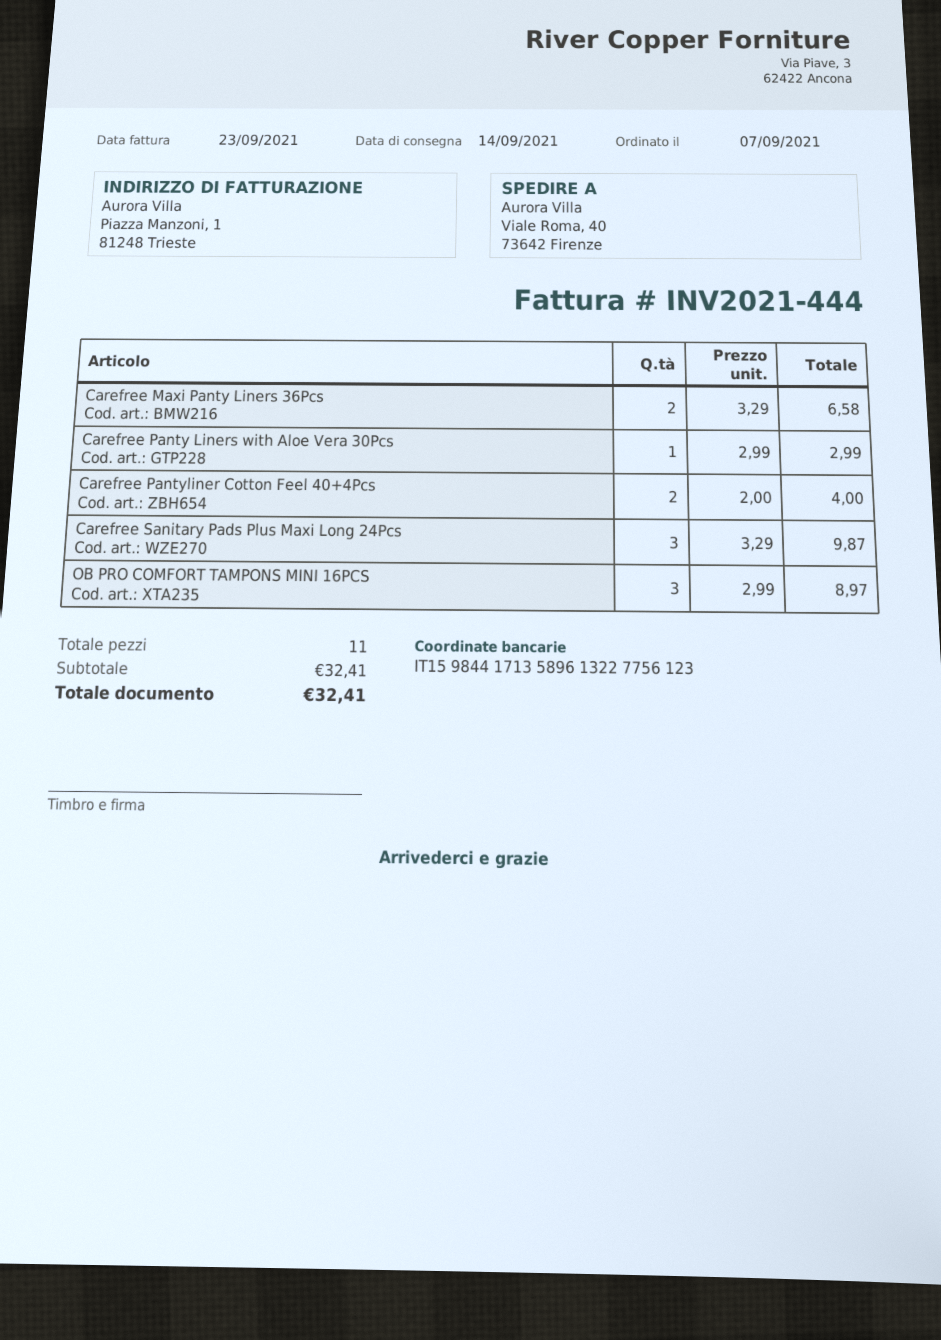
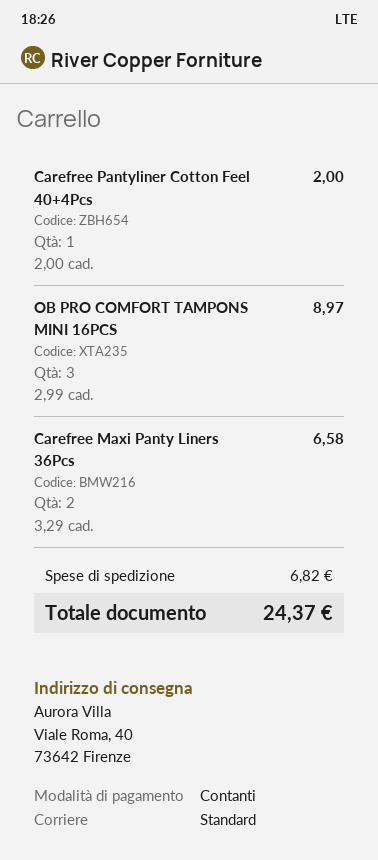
Carefree Panty Liners with Aloe Vera 30Pcs: 1 x 2.99 = 2.99 -> none
Carefree Pantyliner Cotton Feel 40+4Pcs: 2 x 2.00 = 4.00 -> 1 x 2.00 = 2.00
Carefree Sanitary Pads Plus Maxi Long 24Pcs: 3 x 3.29 = 9.87 -> none
shipping: none -> 6.82
total: 32.41 -> 24.37

